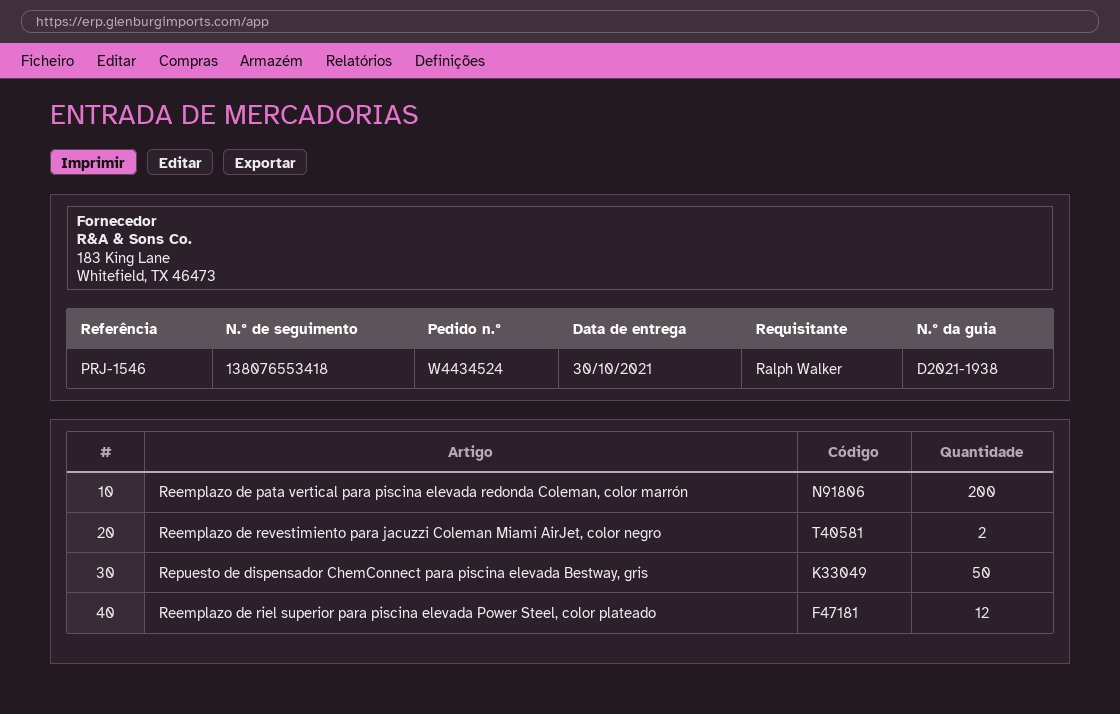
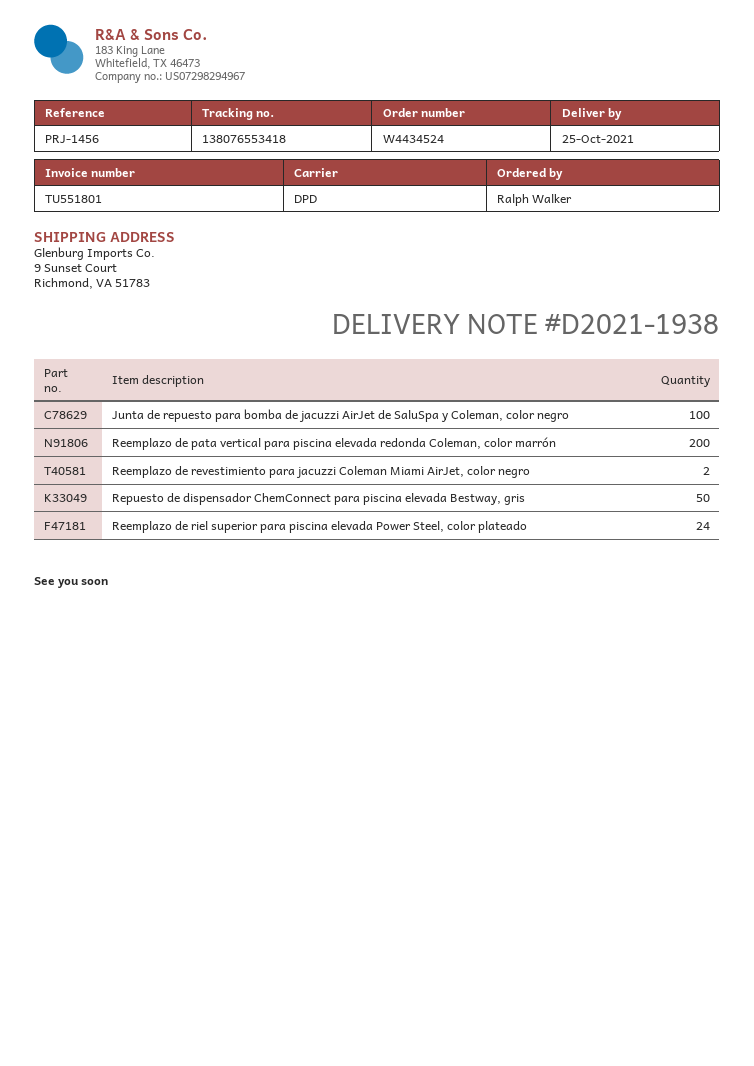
delivery date: 2021-10-30 -> 2021-10-25
reference: PRJ-1546 -> PRJ-1456
Reemplazo de riel superior para piscina elevada Power Steel, color plateado: 12 -> 24
Junta de repuesto para bomba de jacuzzi AirJet de SaluSpa y Coleman, color negro: none -> 100

